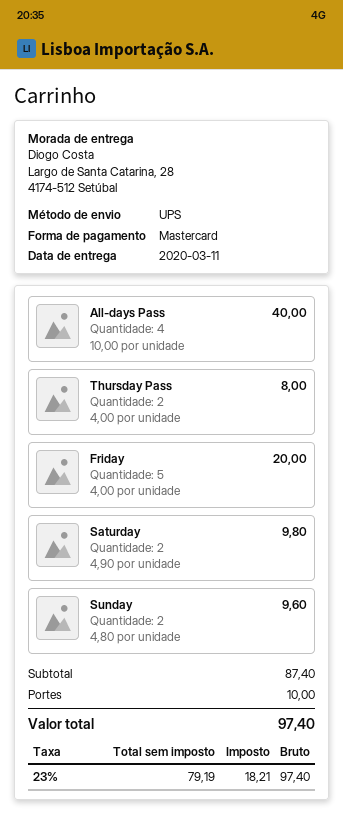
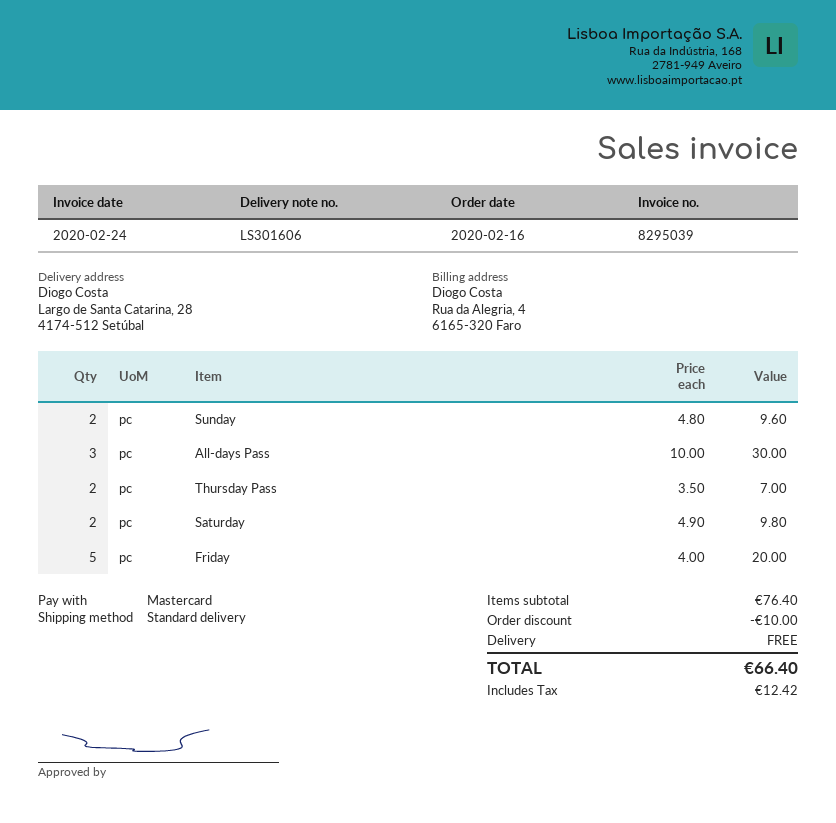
shipping method: UPS -> standard
All-days Pass: 4 x 10.00 = 40.00 -> 3 x 10.00 = 30.00
Thursday Pass: 2 x 4.00 = 8.00 -> 2 x 3.50 = 7.00
subtotal: 87.40 -> 76.40
discount: none -> 10.00
shipping: 10.00 -> 0.00
tax: 18.21 -> 12.42
total: 97.40 -> 66.40

